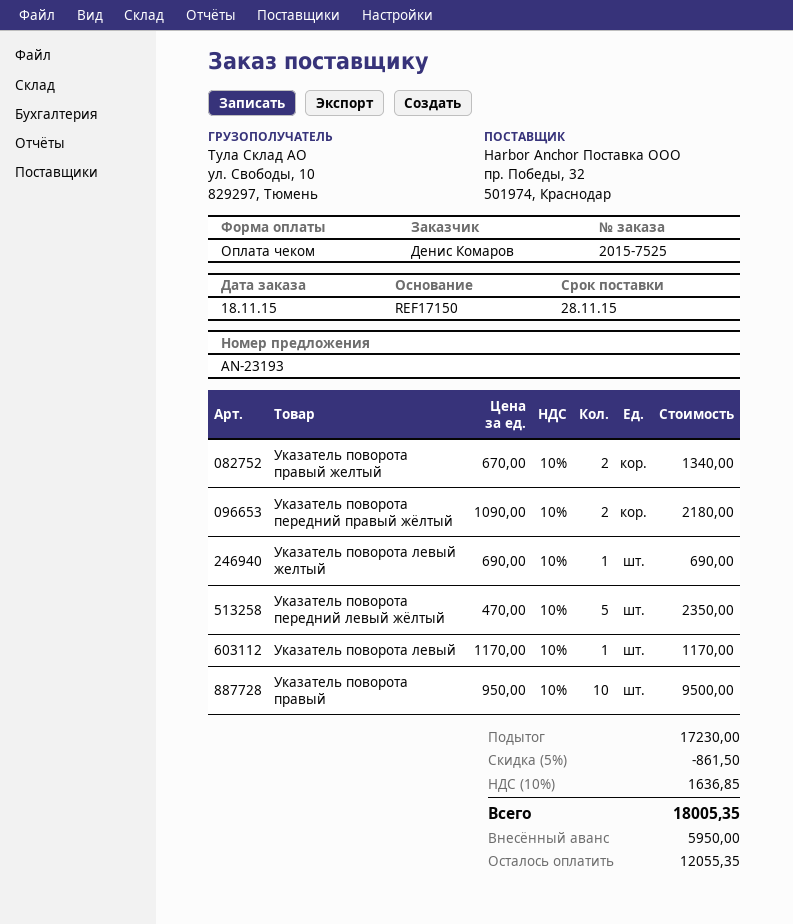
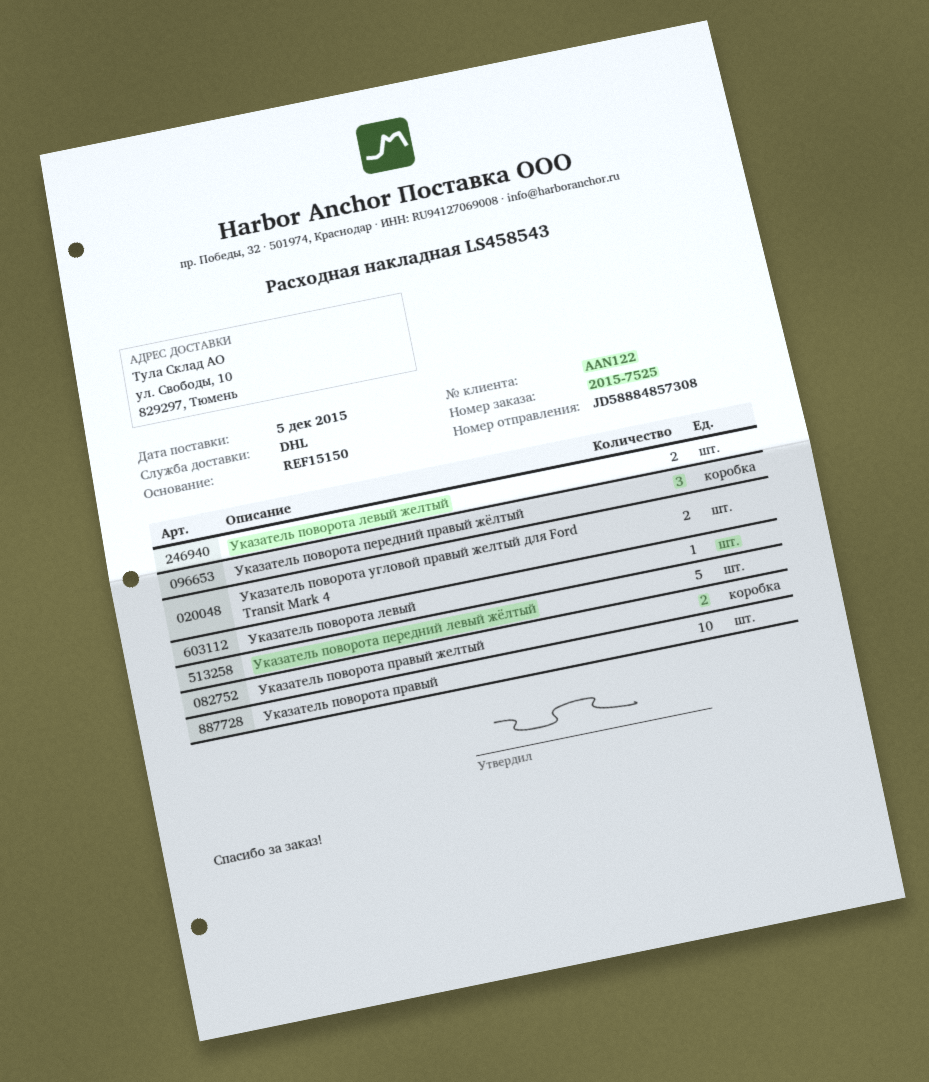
delivery date: 2015-11-28 -> 2015-12-05
reference: REF17150 -> REF15150
Указатель поворота передний правый жёлтый: 2 -> 3
Указатель поворота левый желтый: 1 -> 2
Указатель поворота угловой правый желтый для Ford Transit Mark 4: none -> 2

